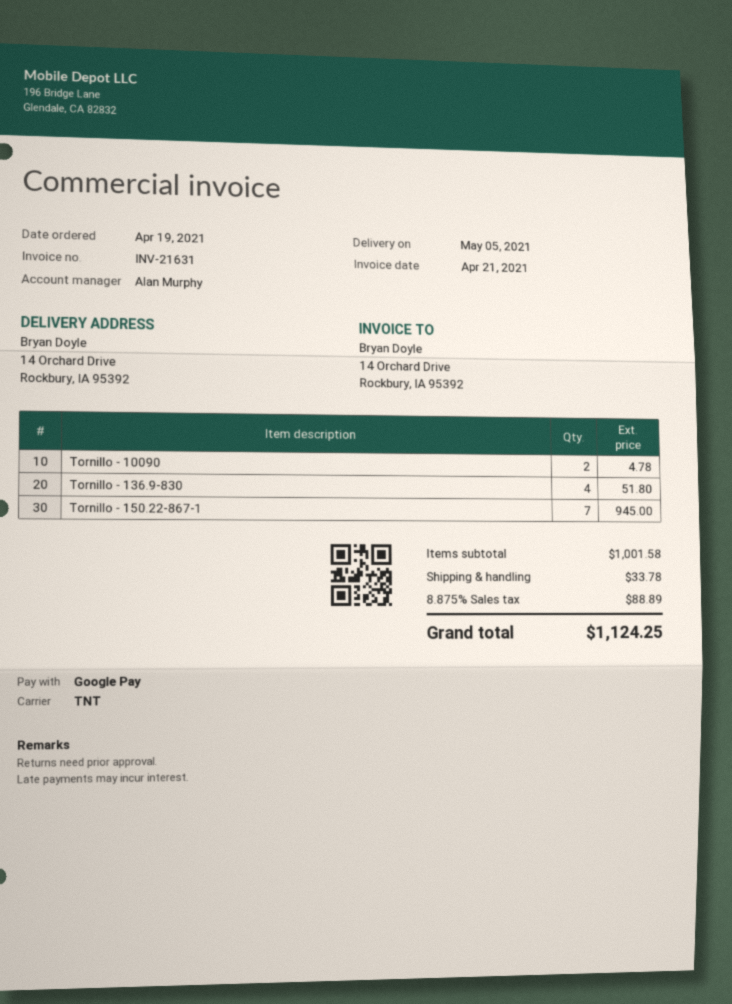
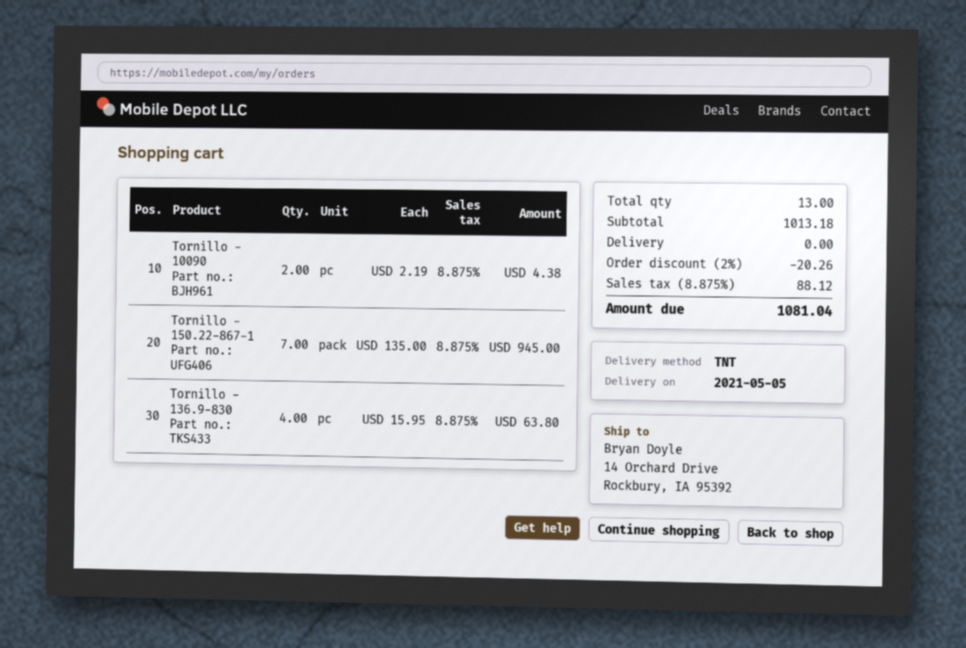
Tornillo - 10090: 2 for 4.78 -> 2 for 4.38
Tornillo - 136.9-830: 4 for 51.80 -> 4 for 63.80
subtotal: 1001.58 -> 1013.18
discount: none -> 2% = 20.26
shipping: 33.78 -> 0.00
tax: 8.875% = 88.89 -> 8.875% = 88.12
total: 1124.25 -> 1081.04

